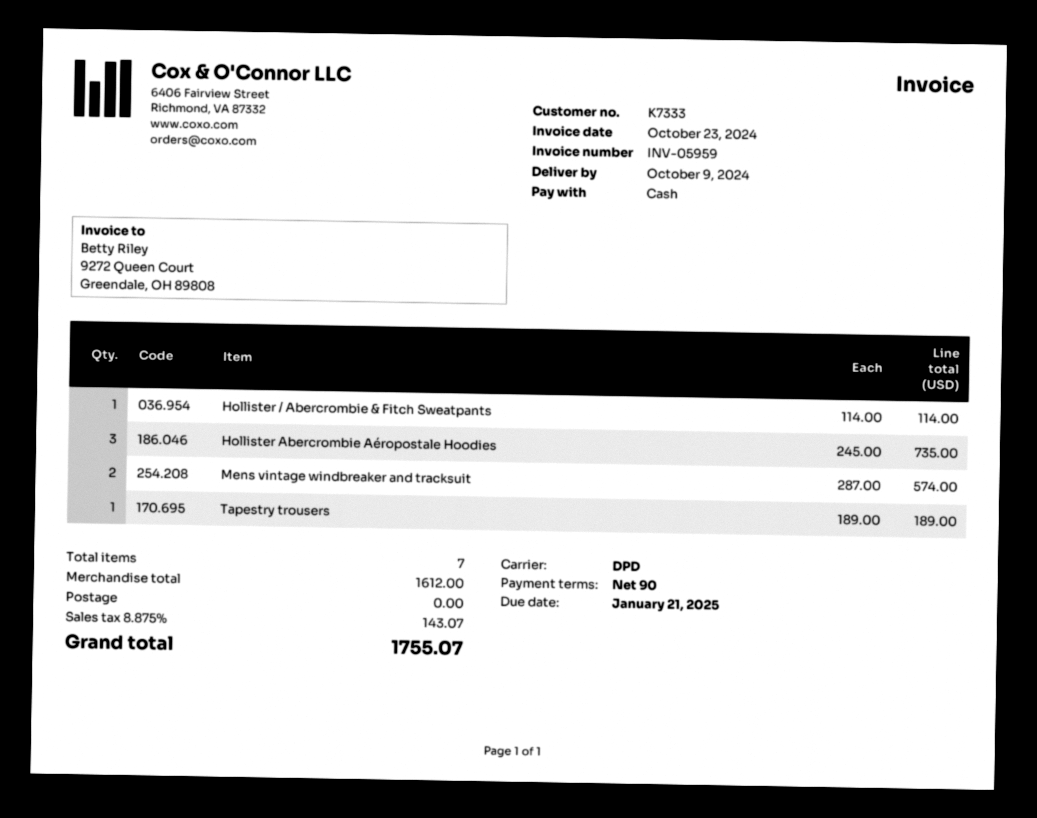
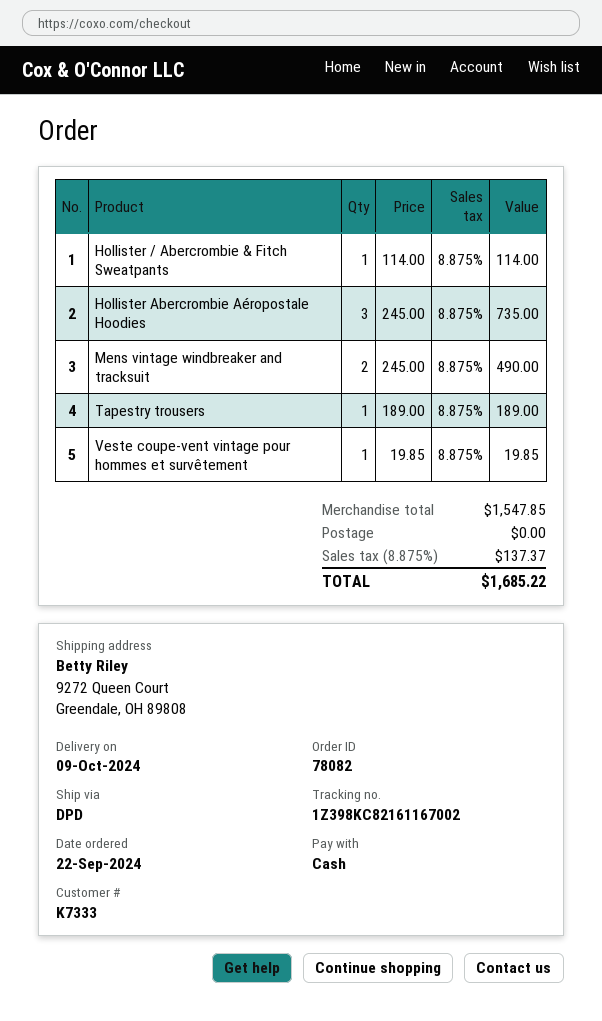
Mens vintage windbreaker and tracksuit: 2 x 287.00 = 574.00 -> 2 x 245.00 = 490.00
Veste coupe-vent vintage pour hommes et survêtement: none -> 1 x 19.85 = 19.85
subtotal: 1612.00 -> 1547.85
tax: 8.875% = 143.07 -> 8.875% = 137.37
total: 1755.07 -> 1685.22

